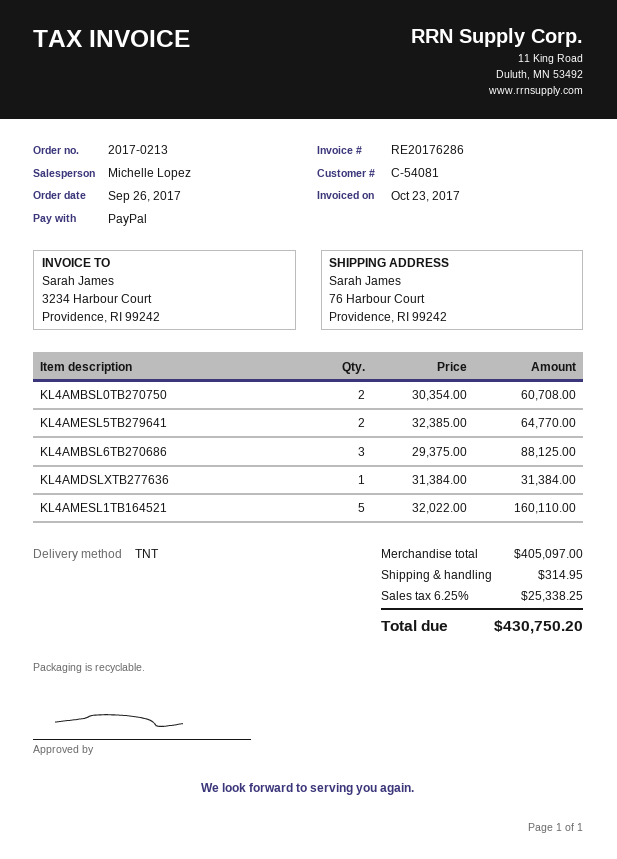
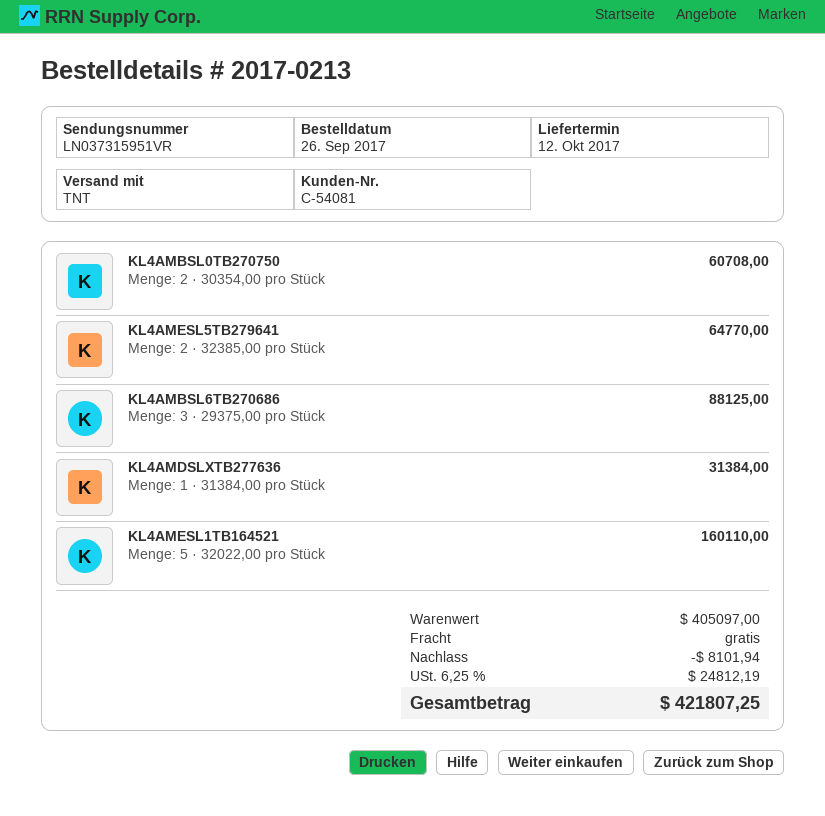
discount: none -> 8101.94
shipping: 314.95 -> 0.00
tax: 6.25% = 25338.25 -> 6.25% = 24812.19
total: 430750.20 -> 421807.25

